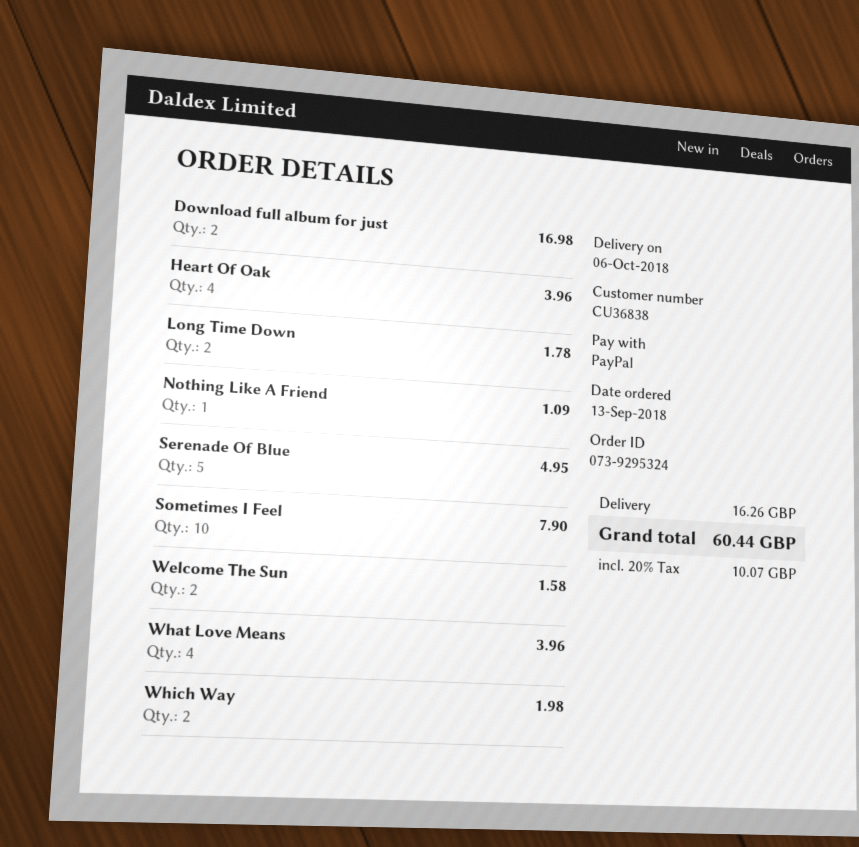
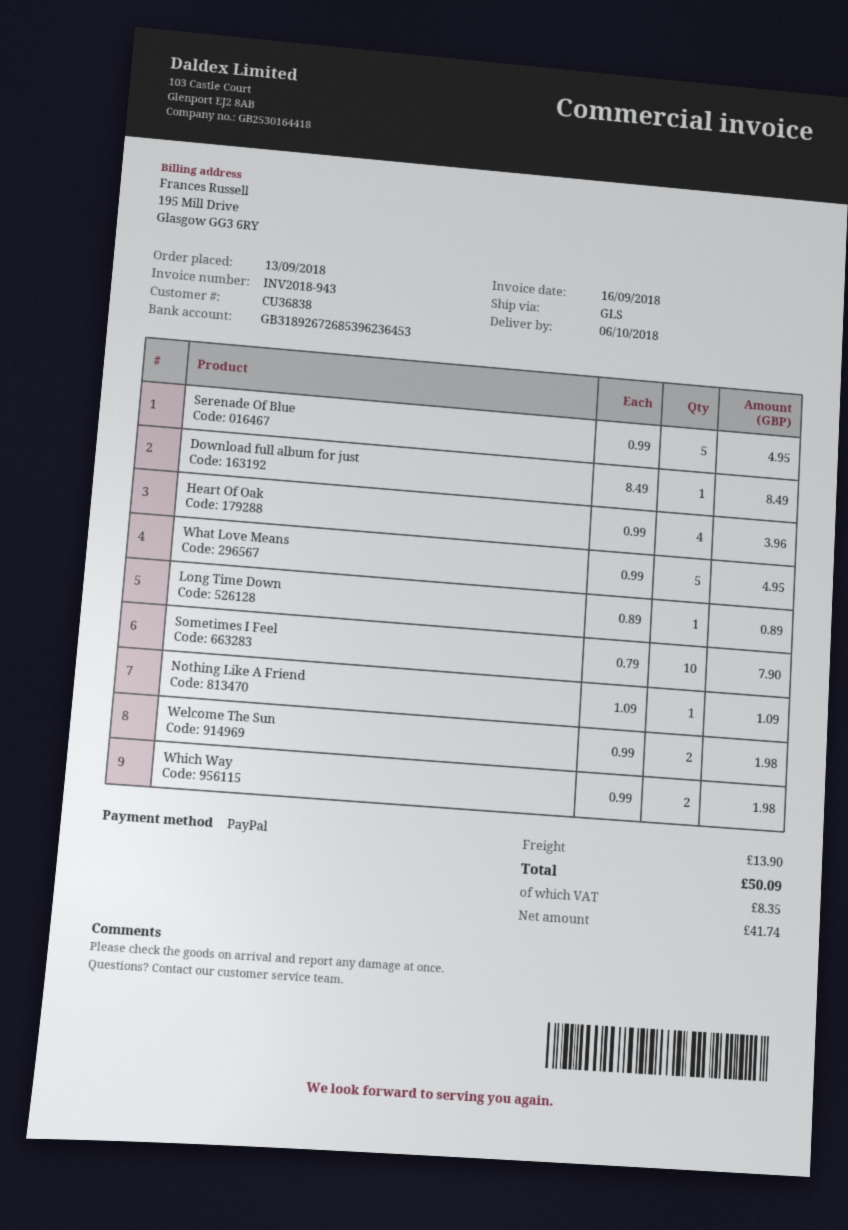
Download full album for just: 2 for 16.98 -> 1 for 8.49
Long Time Down: 2 for 1.78 -> 1 for 0.89
Welcome The Sun: 2 for 1.58 -> 2 for 1.98
What Love Means: 4 for 3.96 -> 5 for 4.95
shipping: 16.26 -> 13.90
tax: 10.07 -> 8.35
total: 60.44 -> 50.09

